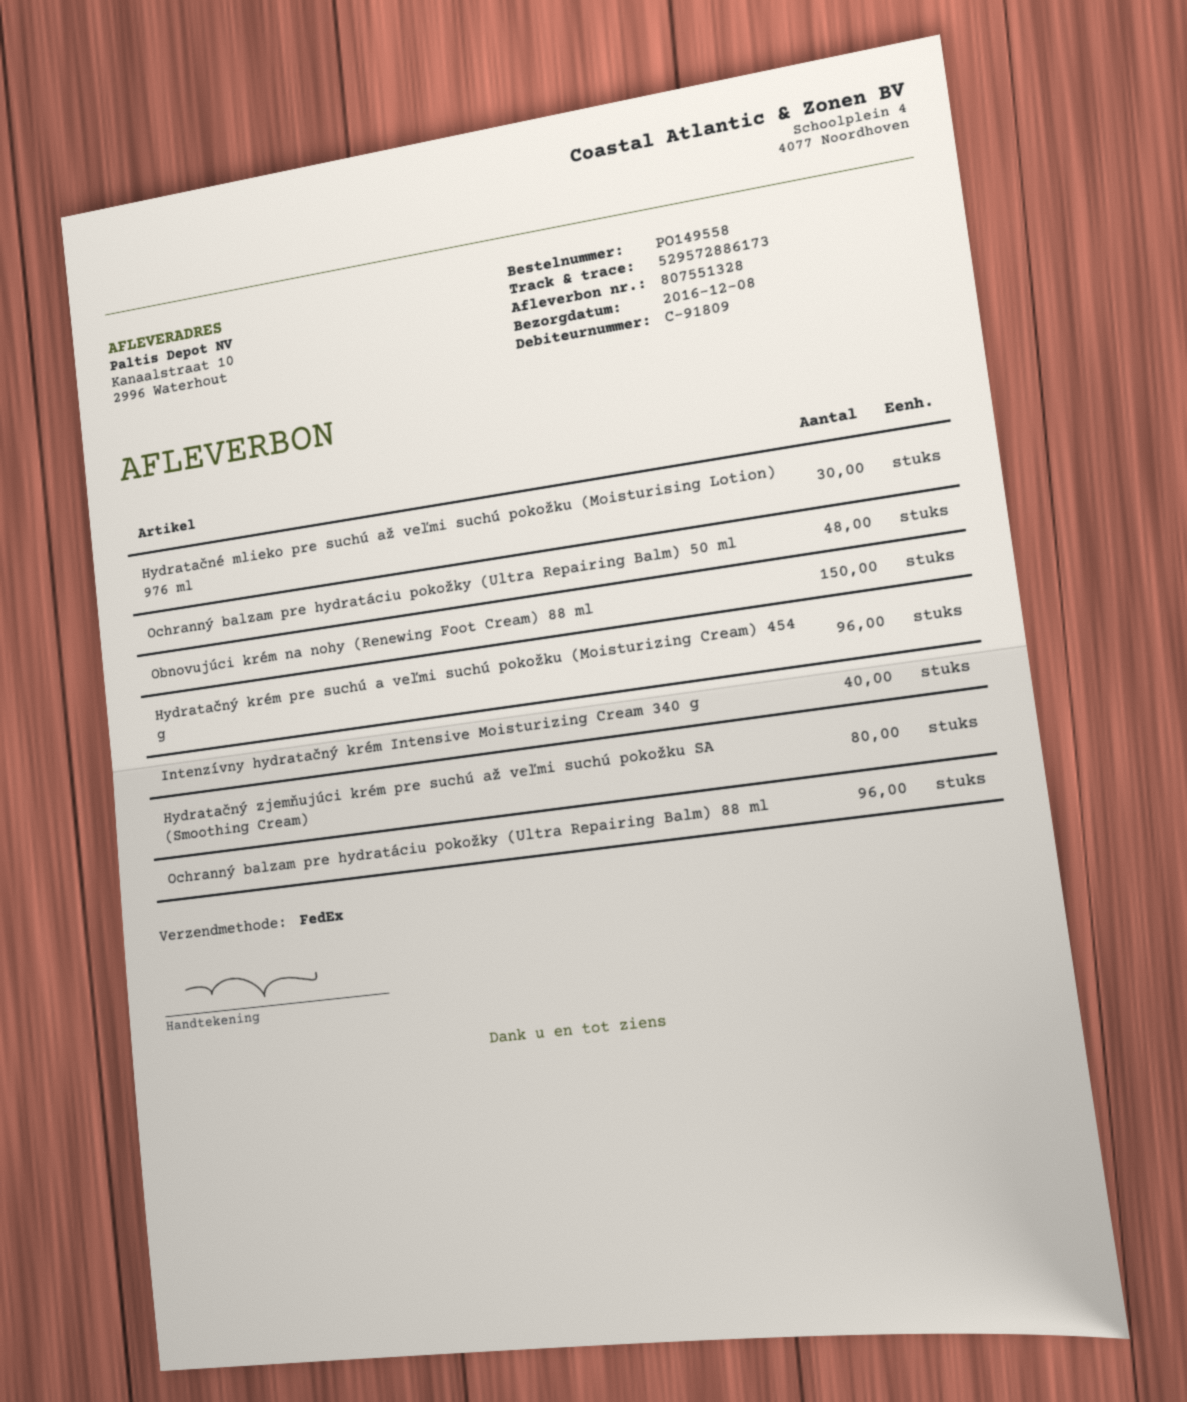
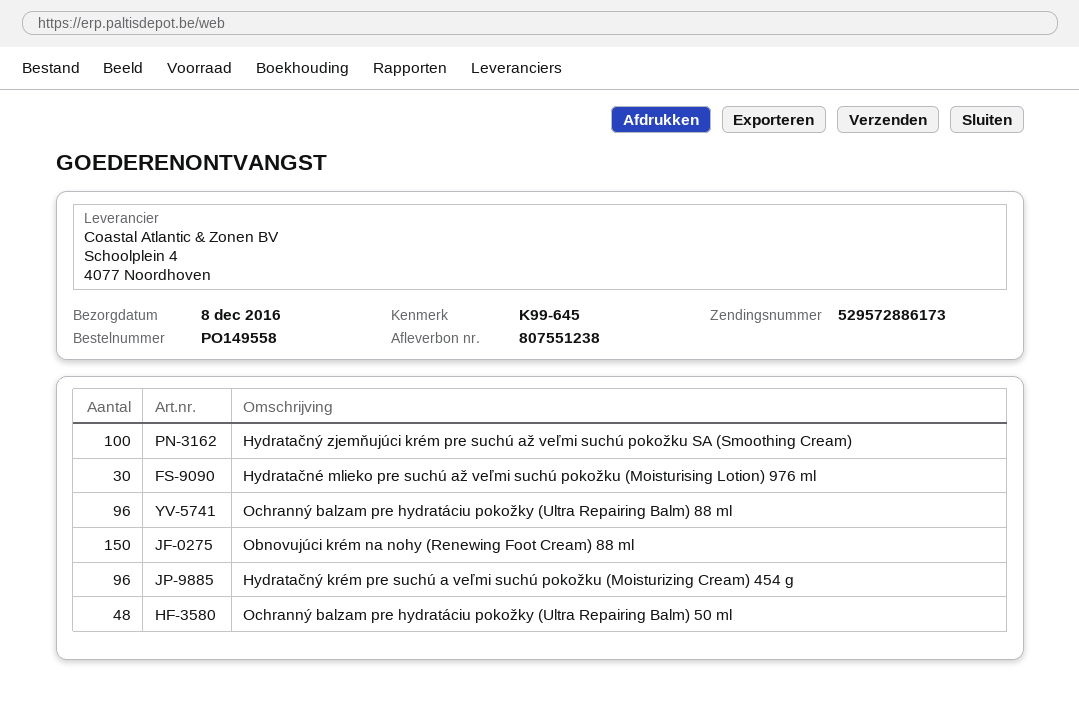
delivery note number: 807551328 -> 807551238
Intenzívny hydratačný krém Intensive Moisturizing Cream 340 g: 40 -> none
Hydratačný zjemňujúci krém pre suchú až veľmi suchú pokožku SA (Smoothing Cream): 80 -> 100

